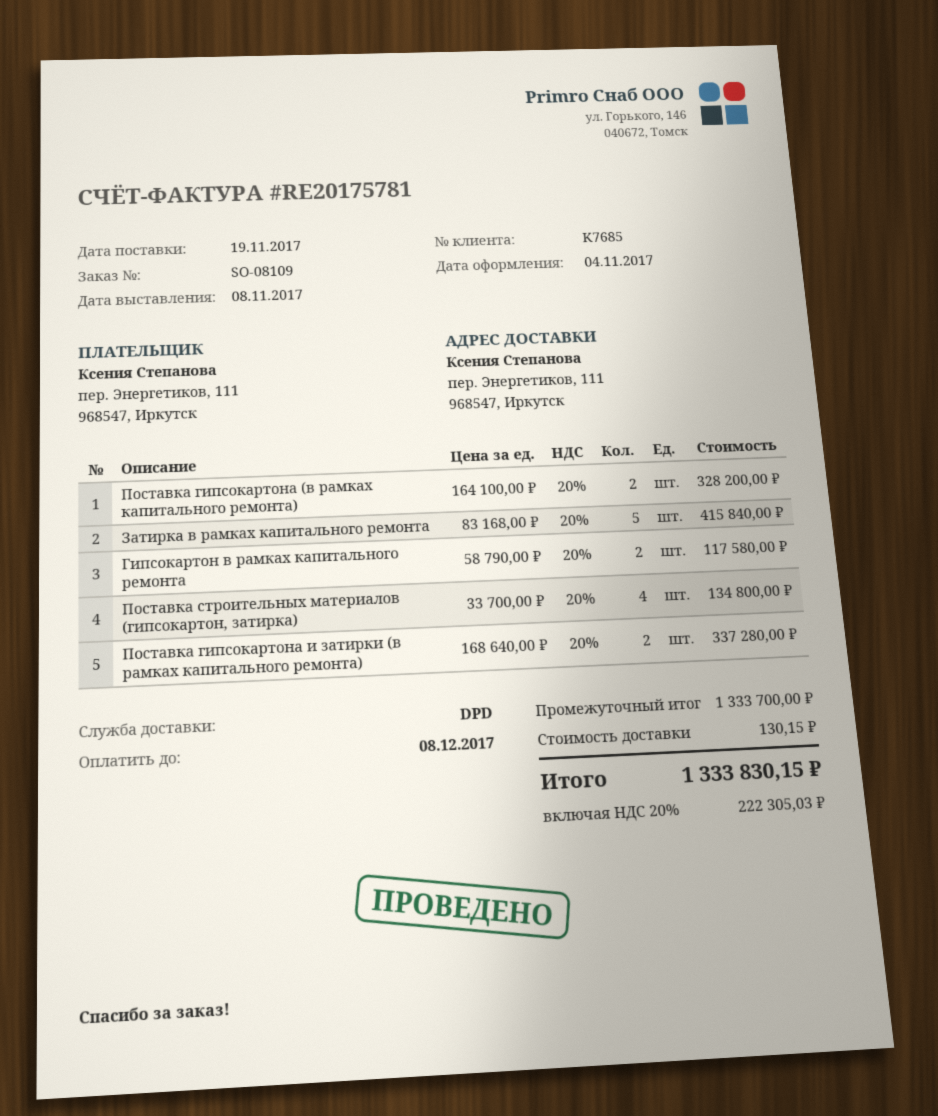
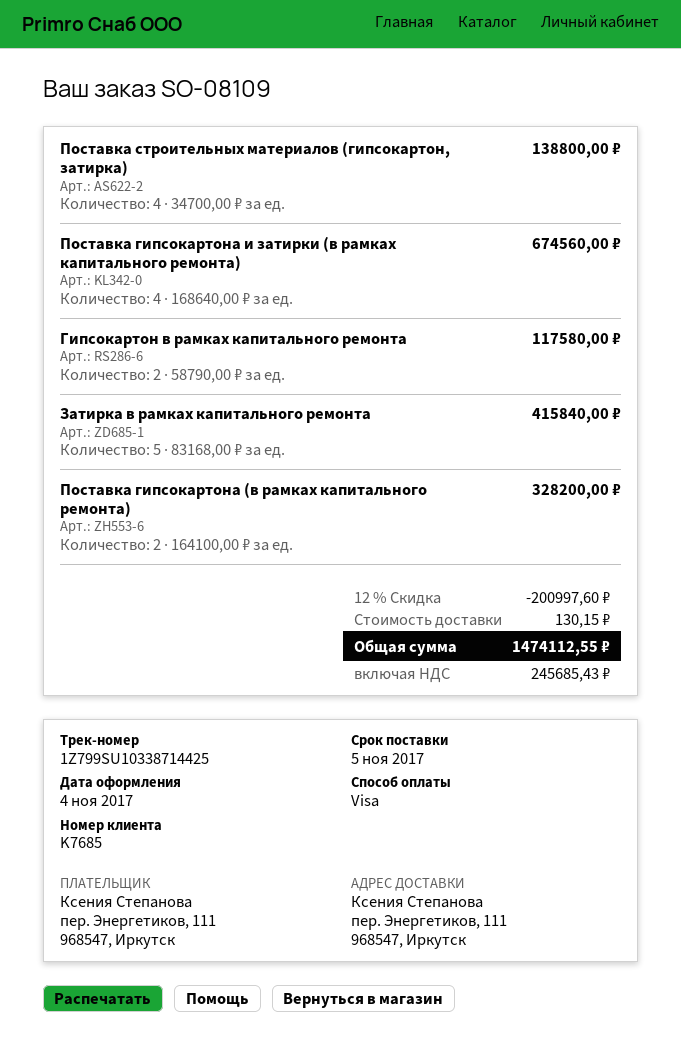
delivery date: 2017-11-19 -> 2017-11-05
Поставка строительных материалов (гипсокартон, затирка): 4 x 33700.00 = 134800.00 -> 4 x 34700.00 = 138800.00
Поставка гипсокартона и затирки (в рамках капитального ремонта): 2 x 168640.00 = 337280.00 -> 4 x 168640.00 = 674560.00
discount: none -> 12% = 200997.60
tax: 222305.03 -> 245685.43
total: 1333830.15 -> 1474112.55

